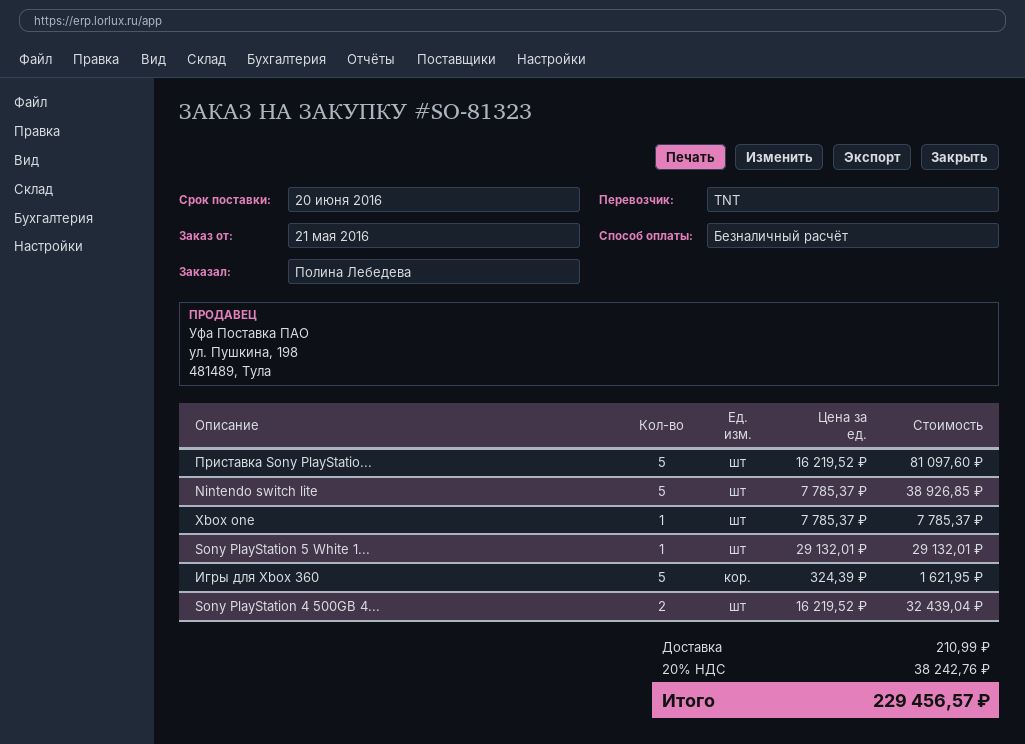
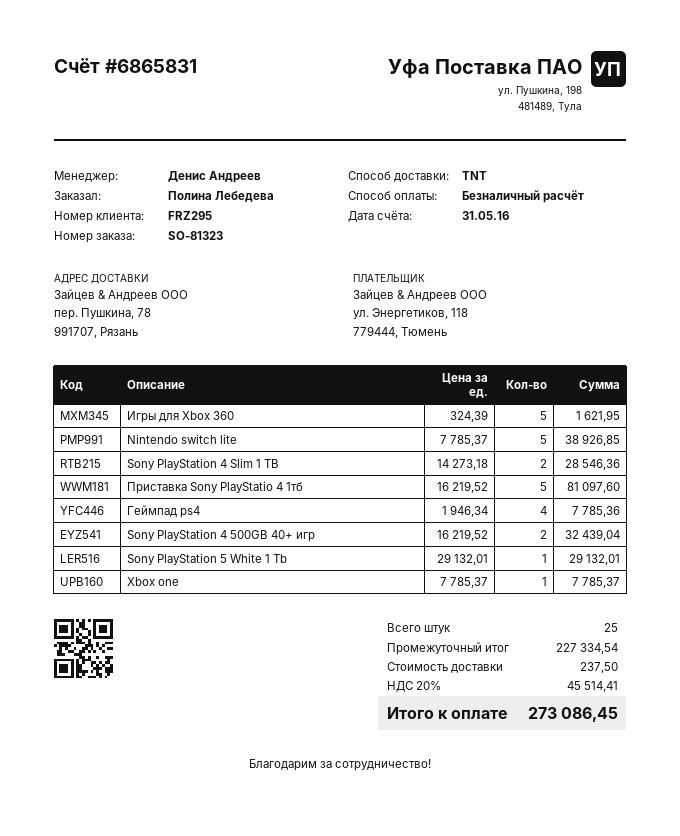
Sony PlayStation 4 Slim 1 TB: none -> 2 x 14273.18 = 28546.36
Геймпад ps4: none -> 4 x 1946.34 = 7785.36
shipping: 210.99 -> 237.50
tax: 20% = 38242.76 -> 20% = 45514.41
total: 229456.57 -> 273086.45

